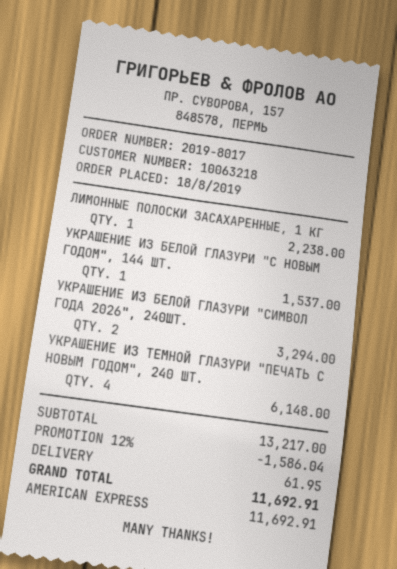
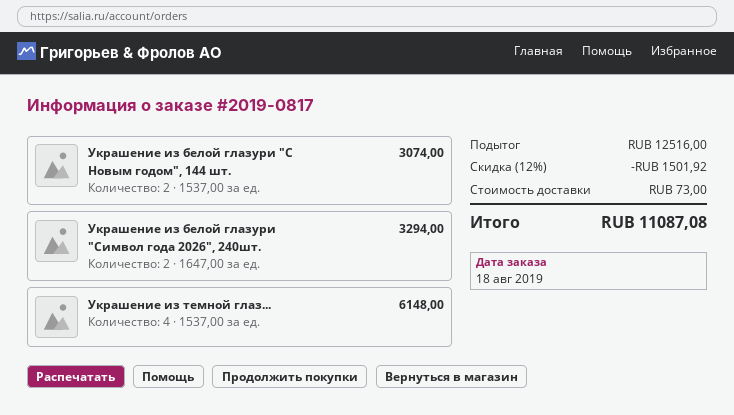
order number: 2019-8017 -> 2019-0817
ЛИМОННЫЕ ПОЛОСКИ ЗАСАХАРЕННЫЕ, 1 КГ: 1 for 2238.00 -> none
УКРАШЕНИЕ ИЗ БЕЛОЙ ГЛАЗУРИ "С НОВЫМ ГОДОМ", 144 ШТ.: 1 for 1537.00 -> 2 for 3074.00
subtotal: 13217.00 -> 12516.00
discount: 12% = 1586.04 -> 12% = 1501.92
shipping: 61.95 -> 73.00
total: 11692.91 -> 11087.08

